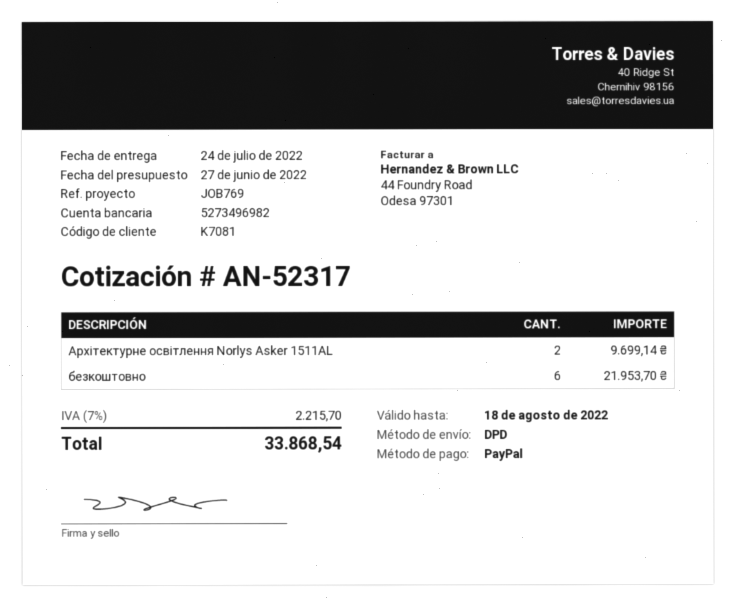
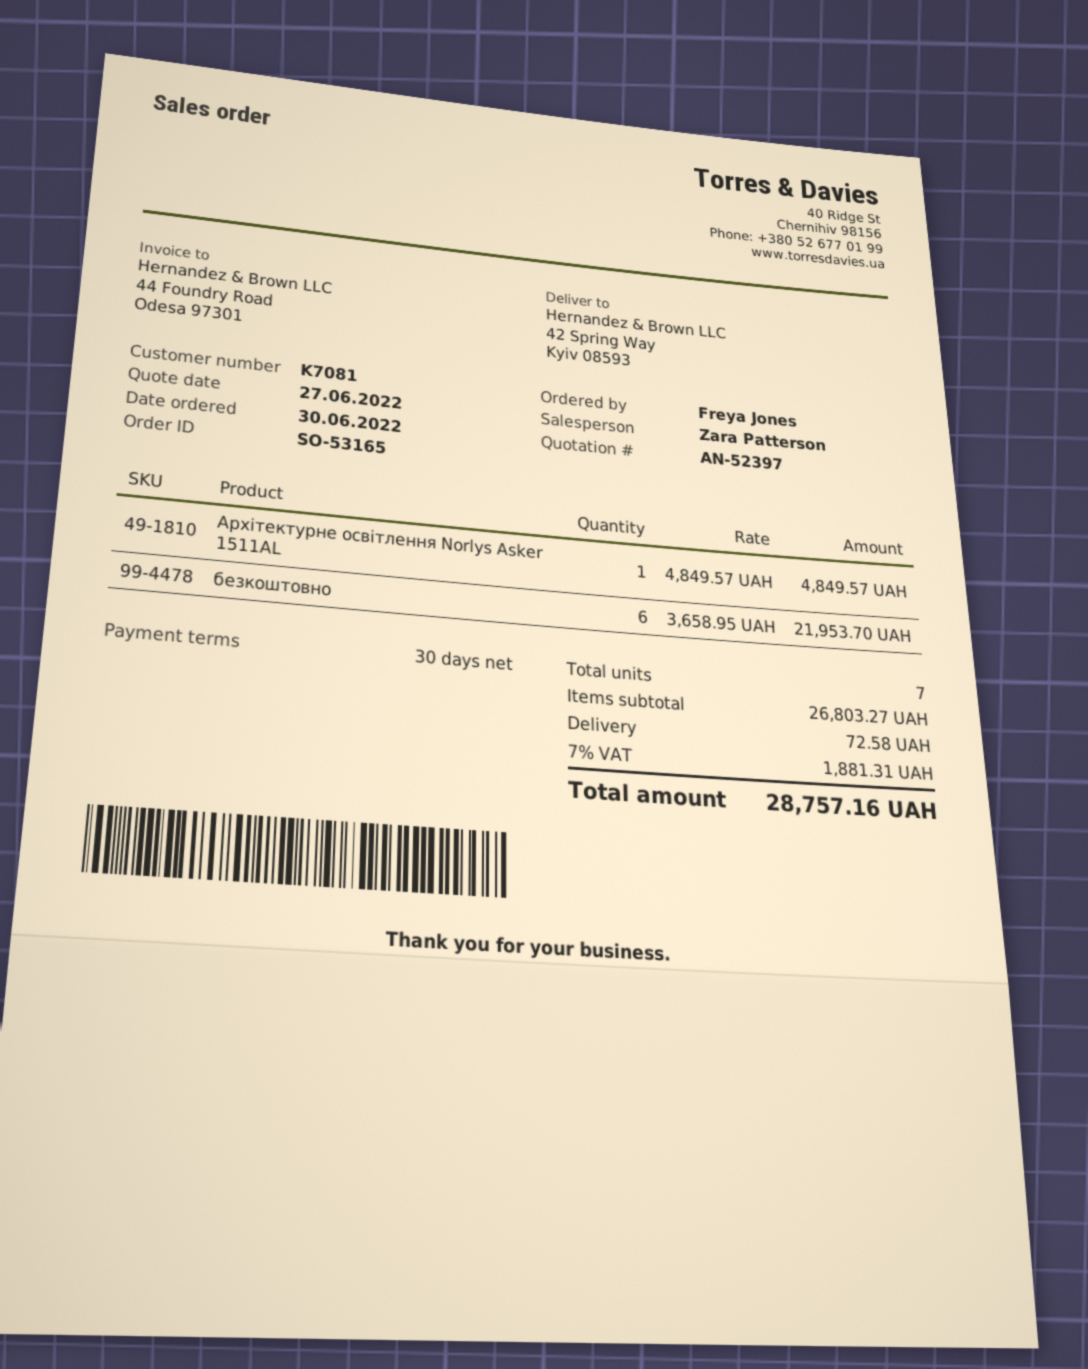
quote number: AN-52317 -> AN-52397
Архітектурне освітлення Norlys Asker 1511AL: 2 for 9699.14 -> 1 for 4849.57
shipping: none -> 72.58
tax: 7% = 2215.70 -> 7% = 1881.31
total: 33868.54 -> 28757.16

